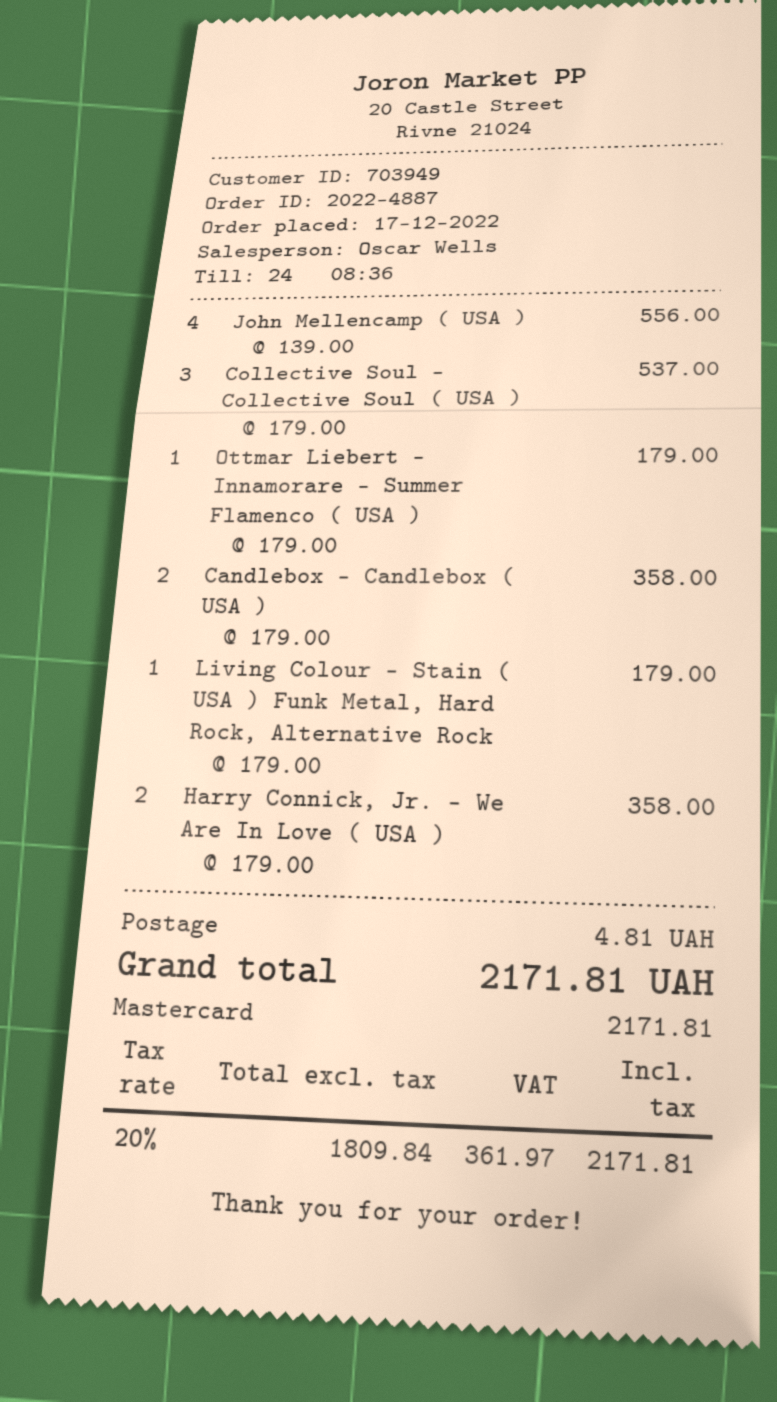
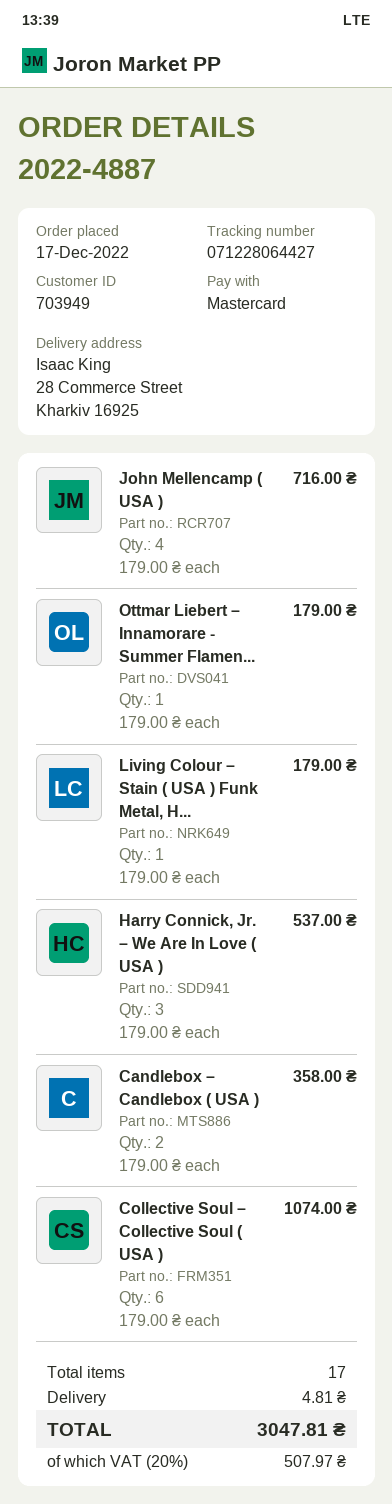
John Mellencamp ( USA ): 4 x 139.00 = 556.00 -> 4 x 179.00 = 716.00
Collective Soul – Collective Soul ( USA ): 3 x 179.00 = 537.00 -> 6 x 179.00 = 1074.00
Harry Connick, Jr. – We Are In Love ( USA ): 2 x 179.00 = 358.00 -> 3 x 179.00 = 537.00
tax: 20% = 361.97 -> 20% = 507.97
total: 2171.81 -> 3047.81

